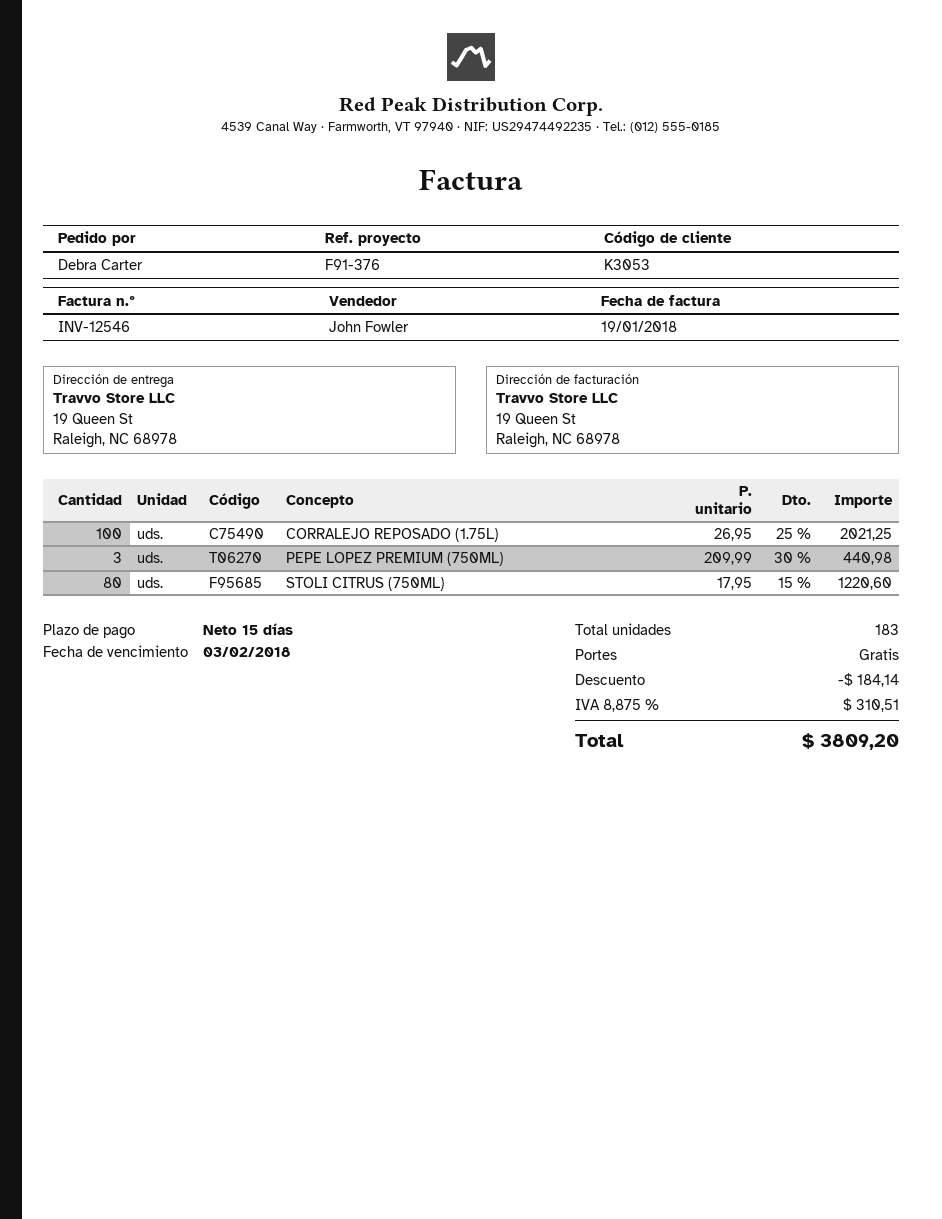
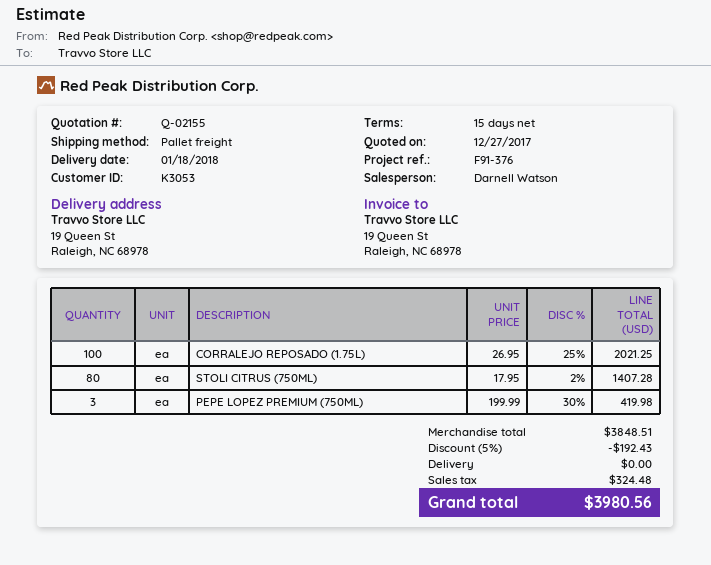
sales rep: John Fowler -> Darnell Watson
PEPE LOPEZ PREMIUM (750ML): 3 x 209.99 - 30% = 440.98 -> 3 x 199.99 - 30% = 419.98
STOLI CITRUS (750ML): 80 x 17.95 - 15% = 1220.60 -> 80 x 17.95 - 2% = 1407.28
discount: 184.14 -> 192.43
tax: 310.51 -> 324.48
total: 3809.20 -> 3980.56

